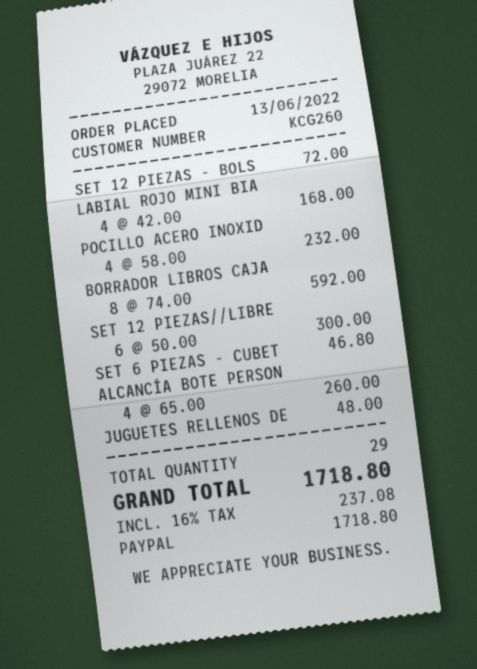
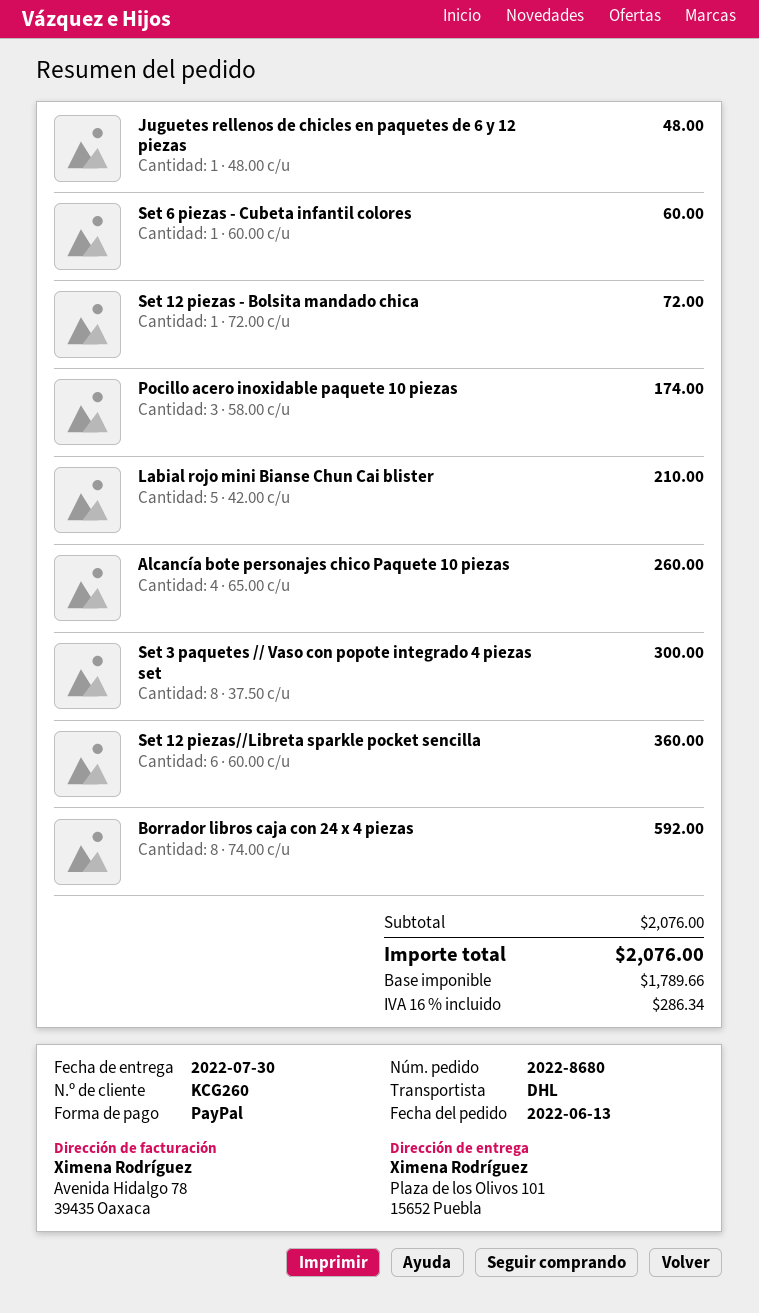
LABIAL ROJO MINI BIA: 4 x 42.00 = 168.00 -> 5 x 42.00 = 210.00
POCILLO ACERO INOXID: 4 x 58.00 = 232.00 -> 3 x 58.00 = 174.00
SET 12 PIEZAS//LIBRE: 6 x 50.00 = 300.00 -> 6 x 60.00 = 360.00
SET 6 PIEZAS - CUBET: 1 x 46.80 = 46.80 -> 1 x 60.00 = 60.00
Set 3 paquetes // Vaso con popote integrado 4 piezas set: none -> 8 x 37.50 = 300.00
tax: 16% = 237.08 -> 16% = 286.34
total: 1718.80 -> 2076.00

